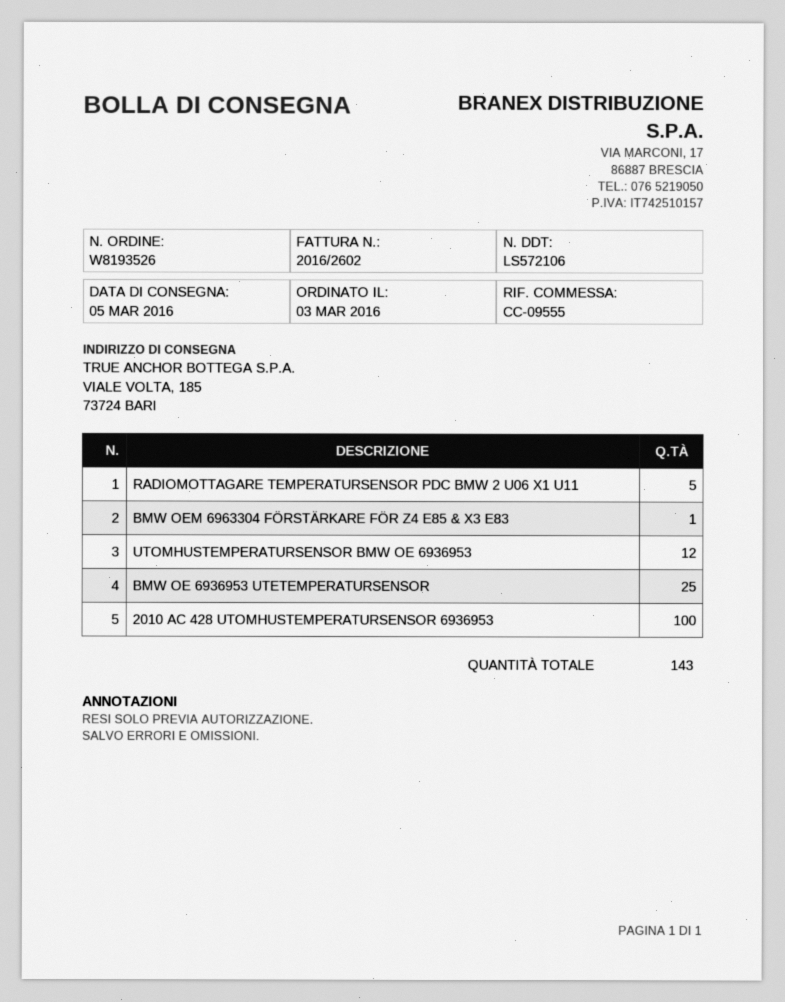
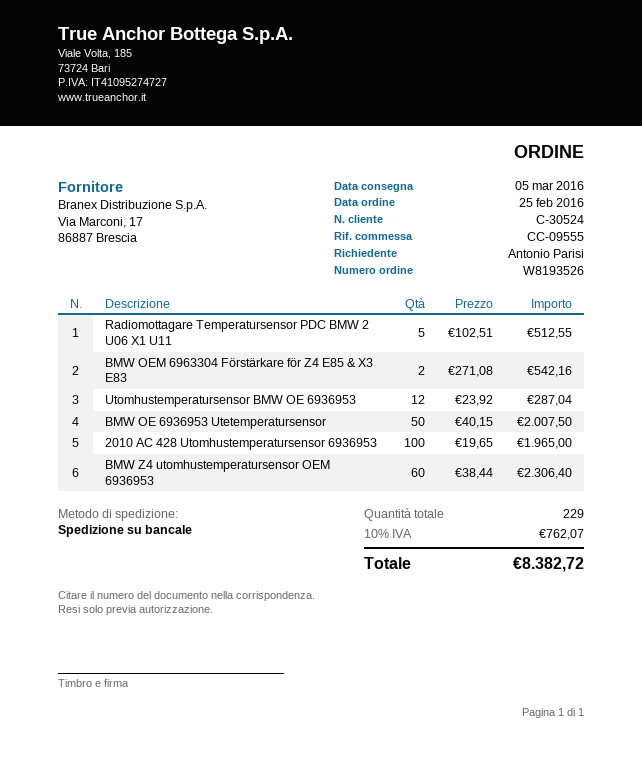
order date: 2016-03-03 -> 2016-02-25
BMW OEM 6963304 FÖRSTÄRKARE FÖR Z4 E85 & X3 E83: 1 -> 2
BMW OE 6936953 UTETEMPERATURSENSOR: 25 -> 50
BMW Z4 utomhustemperatursensor OEM 6936953: none -> 60
total quantity: 143 -> 229

